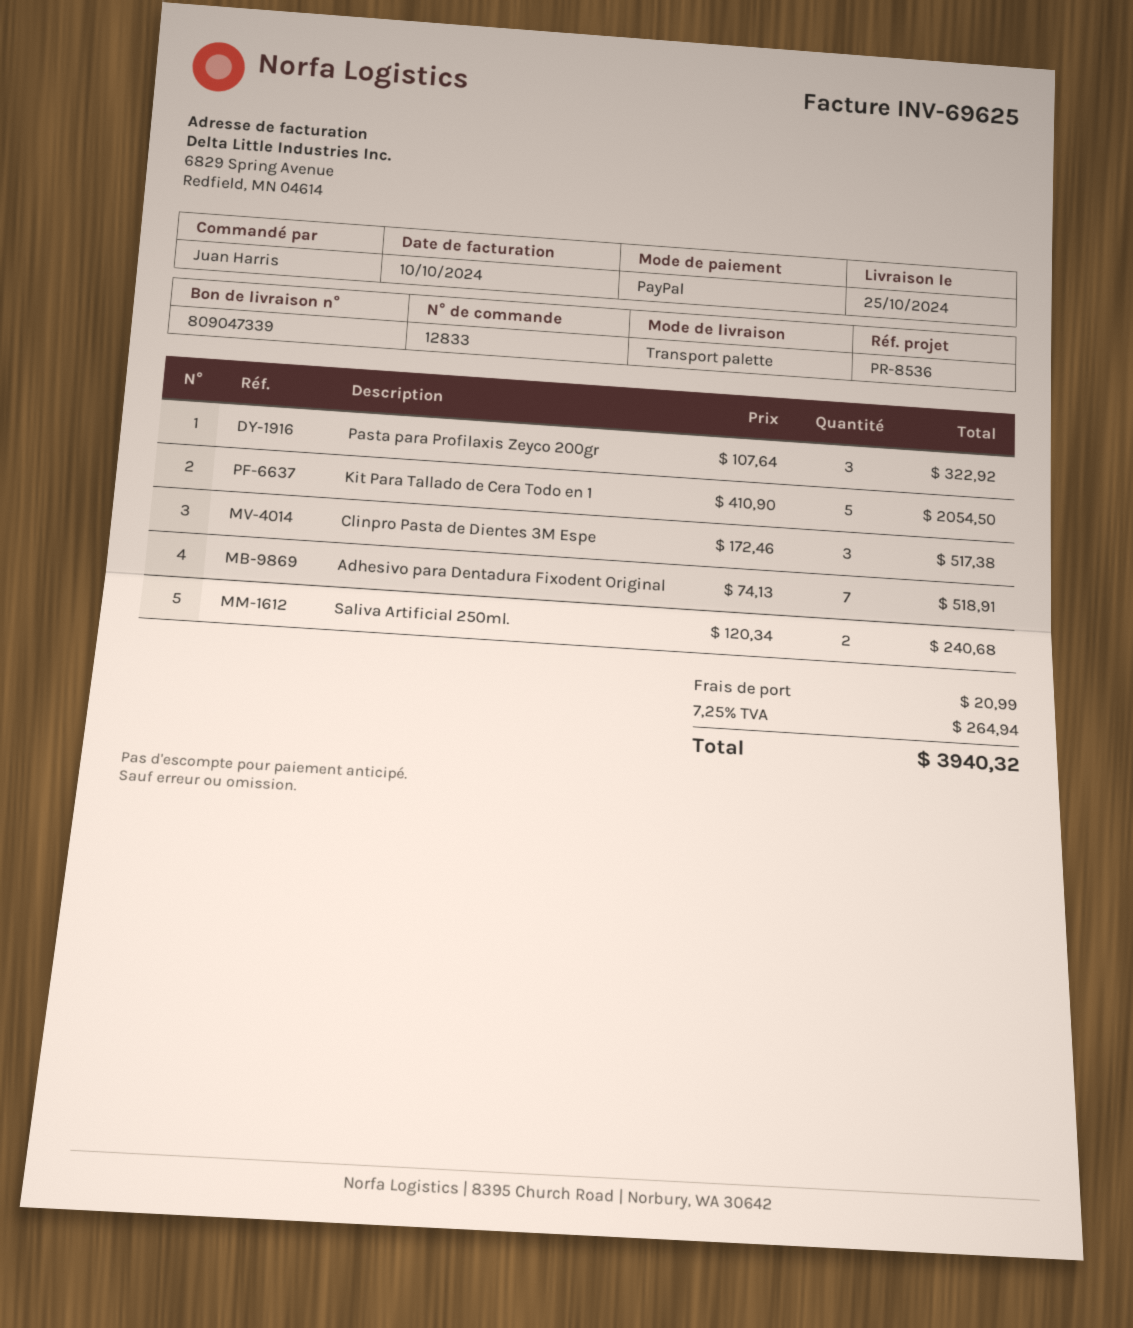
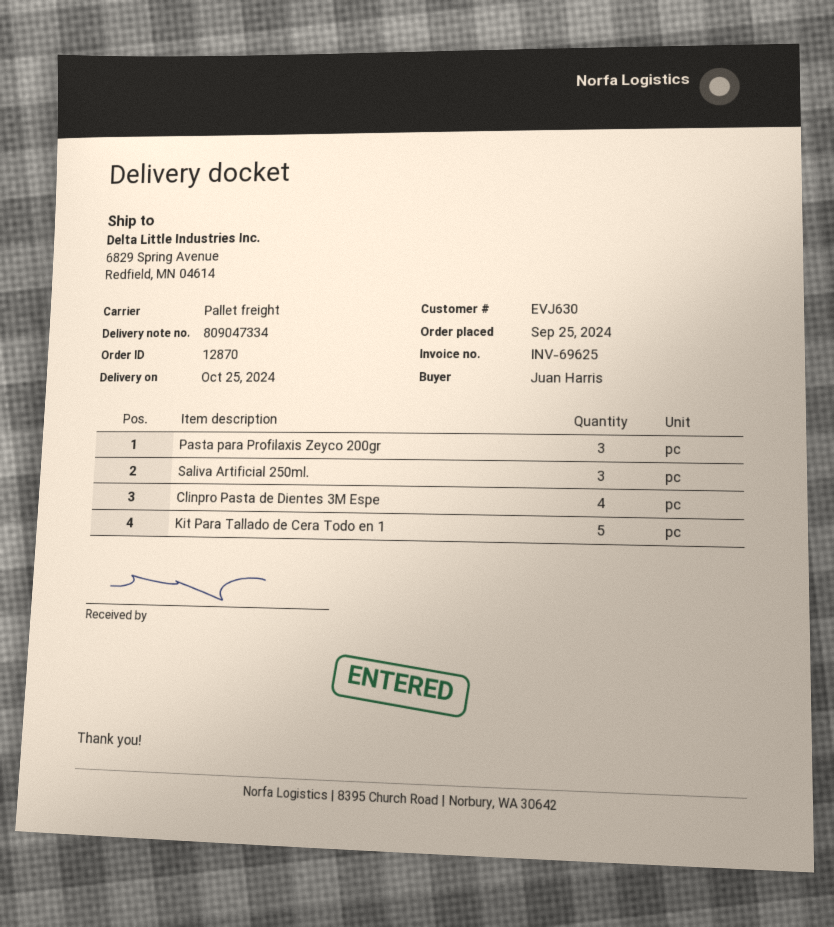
order number: 12833 -> 12870
delivery note number: 809047339 -> 809047334
Clinpro Pasta de Dientes 3M Espe: 3 -> 4
Adhesivo para Dentadura Fixodent Original: 7 -> none
Saliva Artificial 250ml.: 2 -> 3

